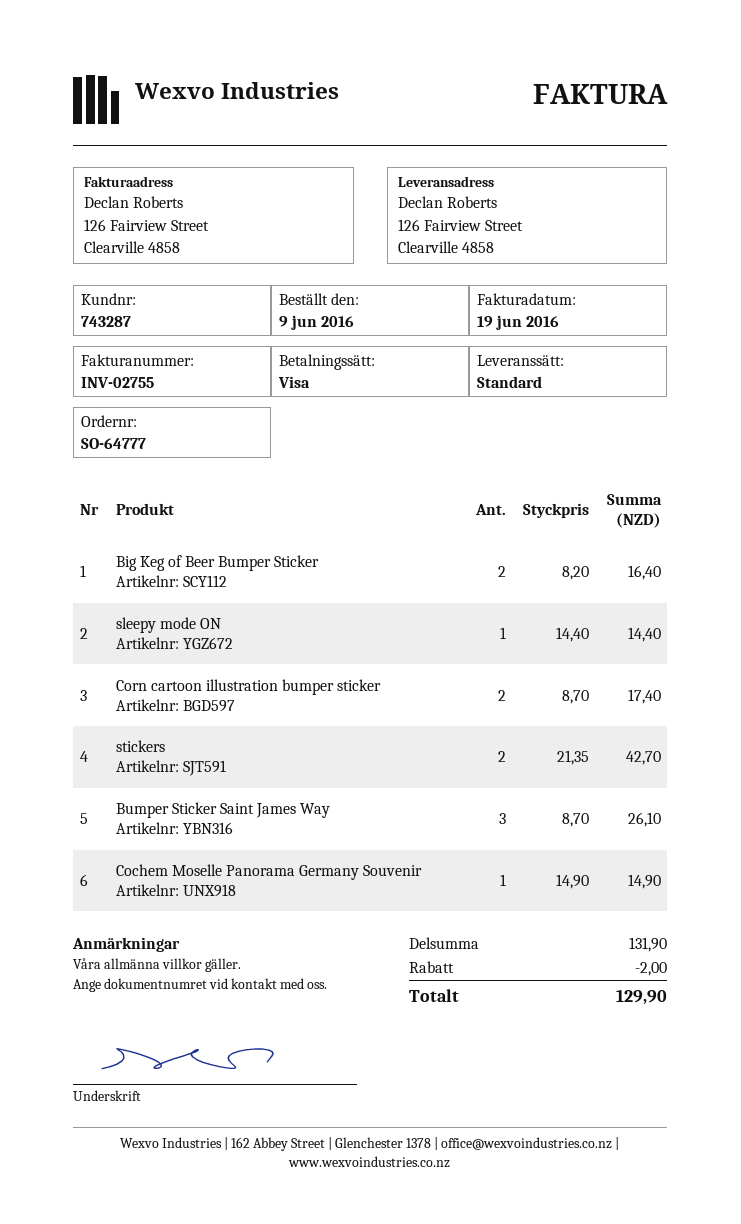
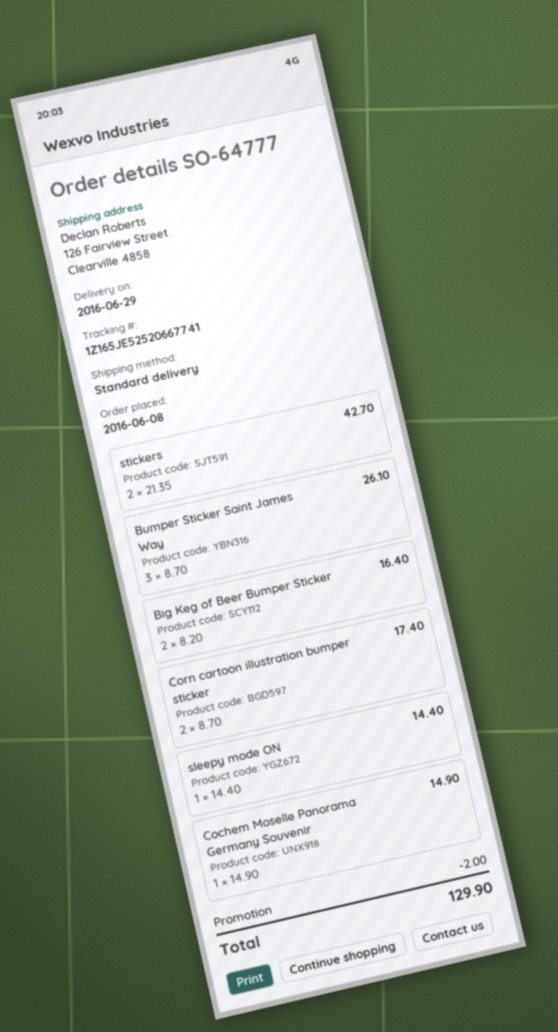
order date: 2016-06-09 -> 2016-06-08

